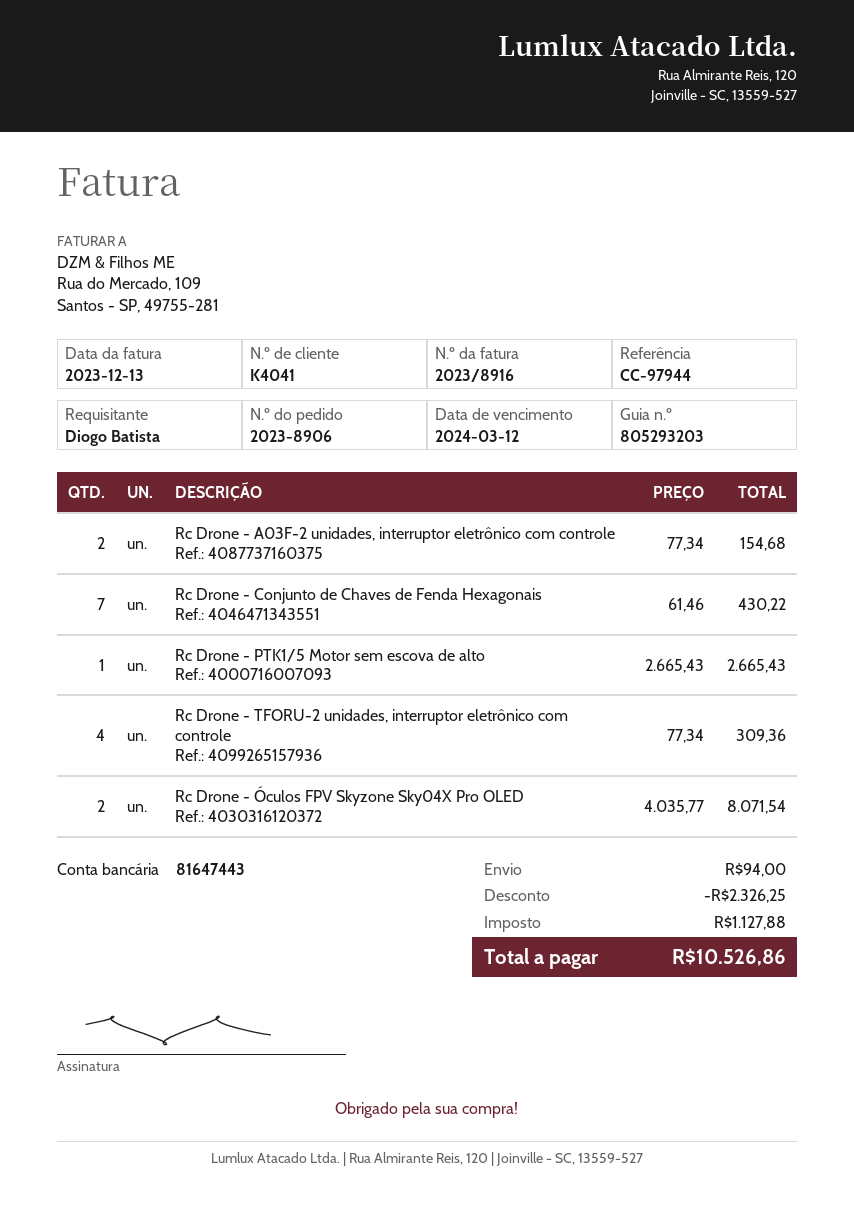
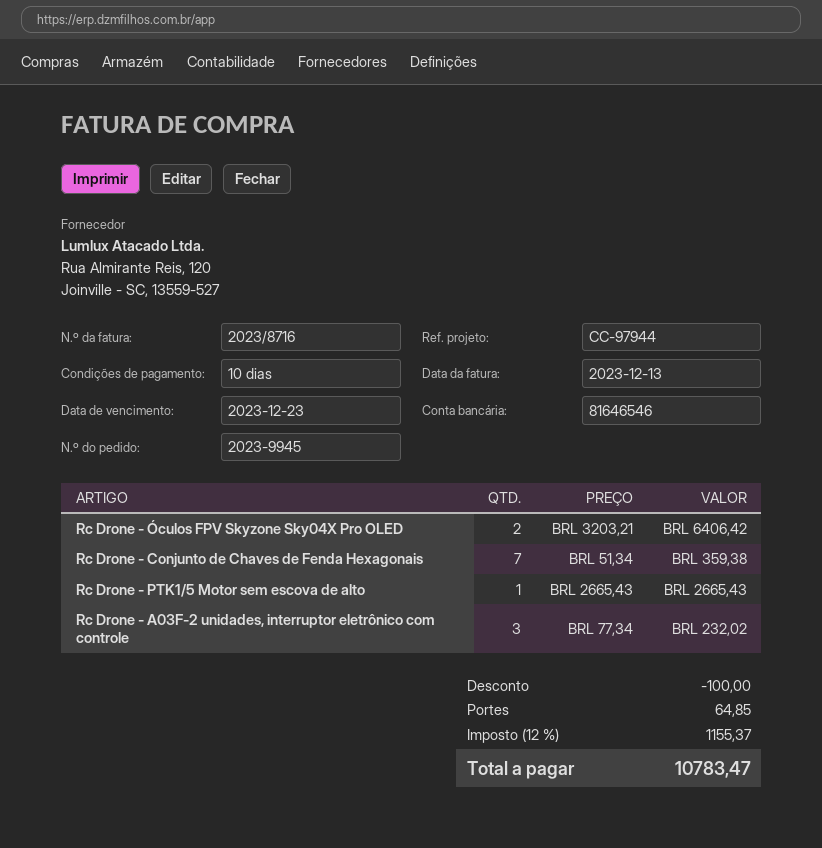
order number: 2023-8906 -> 2023-9945
invoice number: 2023/8916 -> 2023/8716
due date: 2024-03-12 -> 2023-12-23
bank account: 81647443 -> 81646546
Rc Drone - A03F-2 unidades, interruptor eletrônico com controle: 2 x 77.34 = 154.68 -> 3 x 77.34 = 232.02
Rc Drone - Conjunto de Chaves de Fenda Hexagonais: 7 x 61.46 = 430.22 -> 7 x 51.34 = 359.38
Rc Drone - TFORU-2 unidades, interruptor eletrônico com controle: 4 x 77.34 = 309.36 -> none
Rc Drone - Óculos FPV Skyzone Sky04X Pro OLED: 2 x 4035.77 = 8071.54 -> 2 x 3203.21 = 6406.42
discount: 2326.25 -> 100.00
shipping: 94.00 -> 64.85
tax: 1127.88 -> 1155.37
total: 10526.86 -> 10783.47

